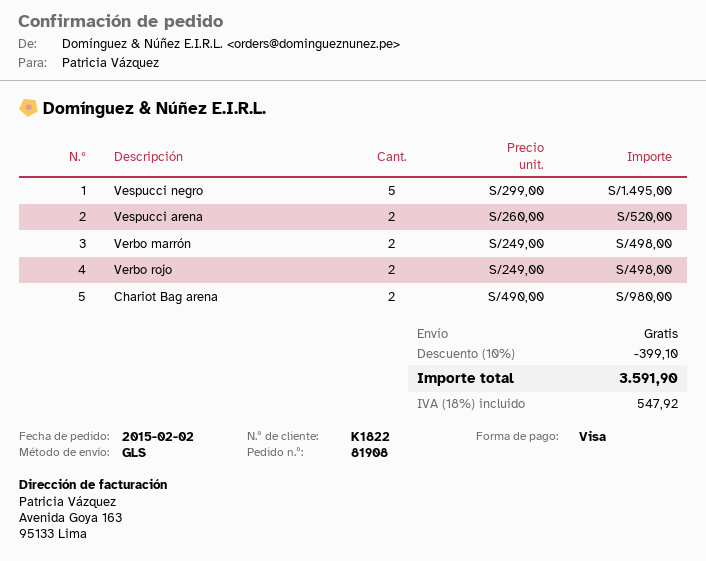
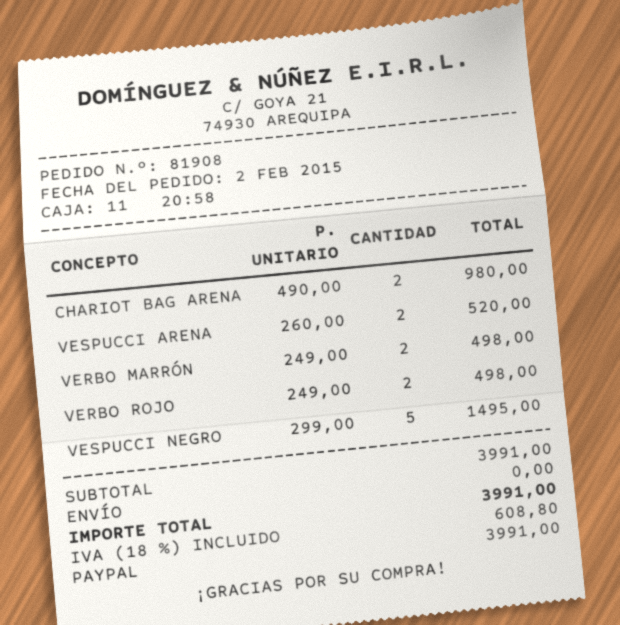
payment method: Visa -> PayPal
discount: 10% = 399.10 -> none
tax: 18% = 547.92 -> 18% = 608.80
total: 3591.90 -> 3991.00

